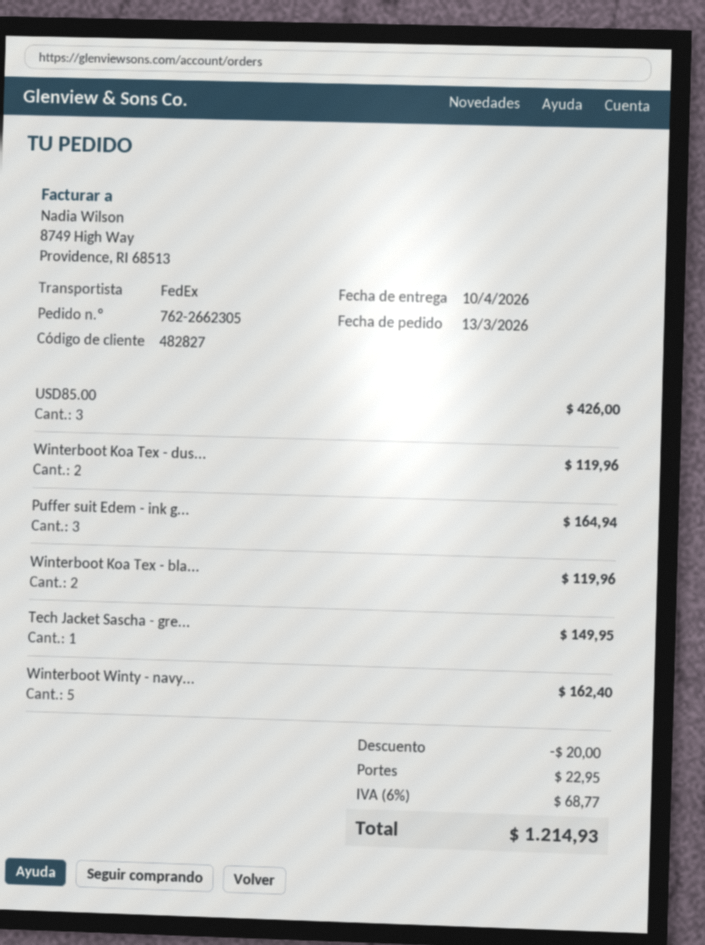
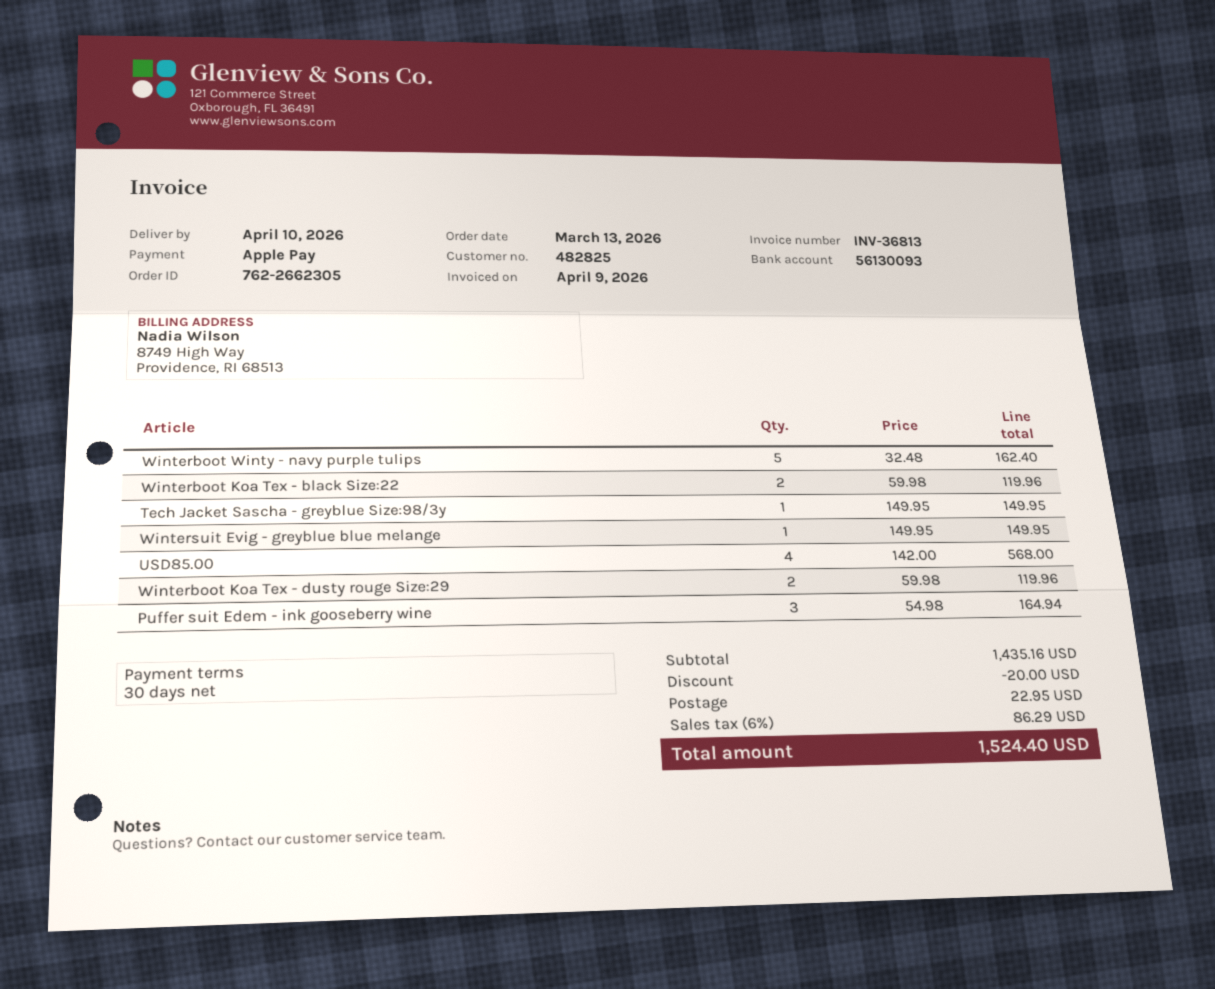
customer number: 482827 -> 482825
USD85.00: 3 for 426.00 -> 4 for 568.00
Wintersuit Evig - greyblue blue melange: none -> 1 for 149.95
tax: 6% = 68.77 -> 6% = 86.29
total: 1214.93 -> 1524.40

